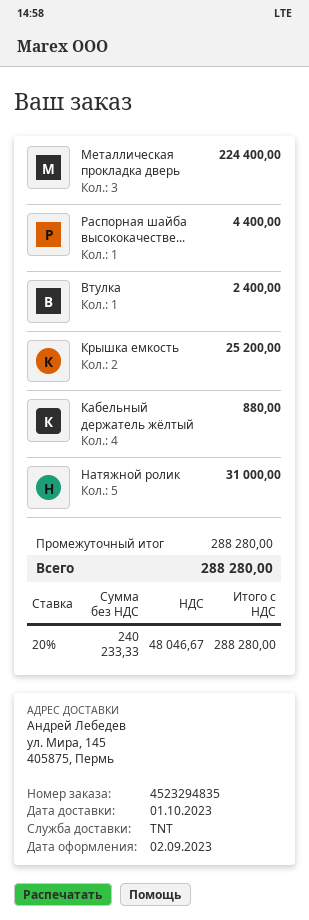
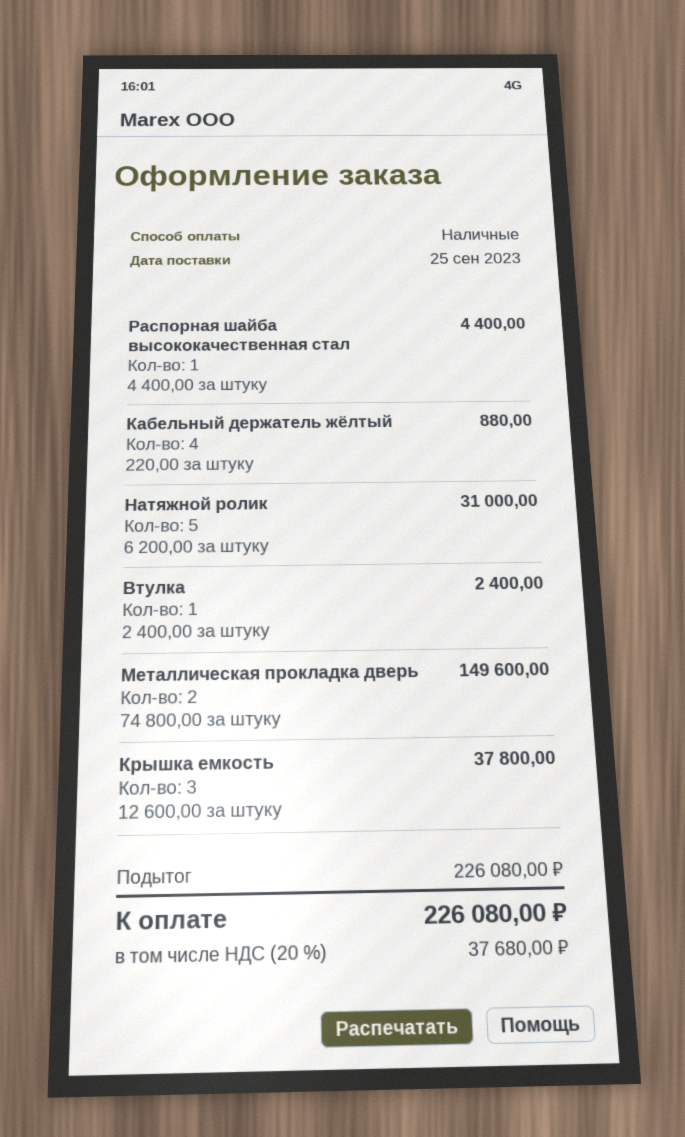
delivery date: 2023-10-01 -> 2023-09-25
Металлическая прокладка дверь: 3 for 224400.00 -> 2 for 149600.00
Крышка емкость: 2 for 25200.00 -> 3 for 37800.00
subtotal: 288280.00 -> 226080.00
tax: 20% = 48046.67 -> 20% = 37680.00
total: 288280.00 -> 226080.00

